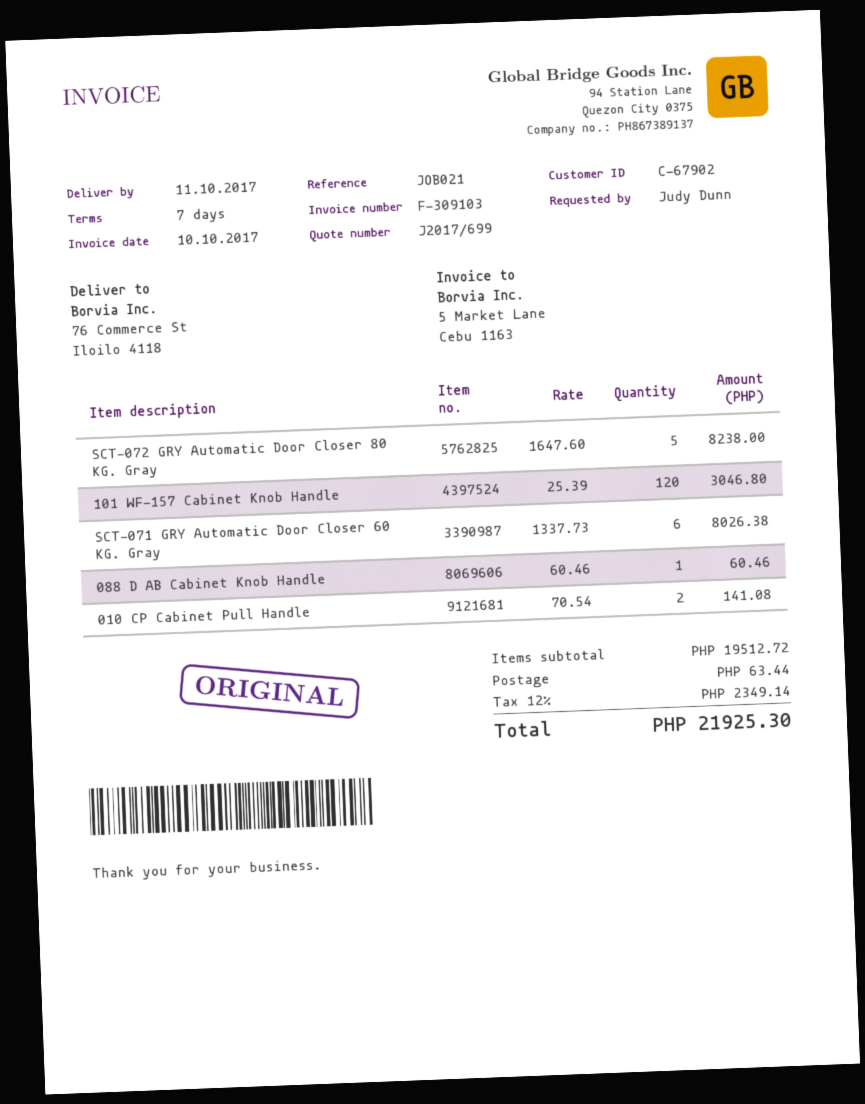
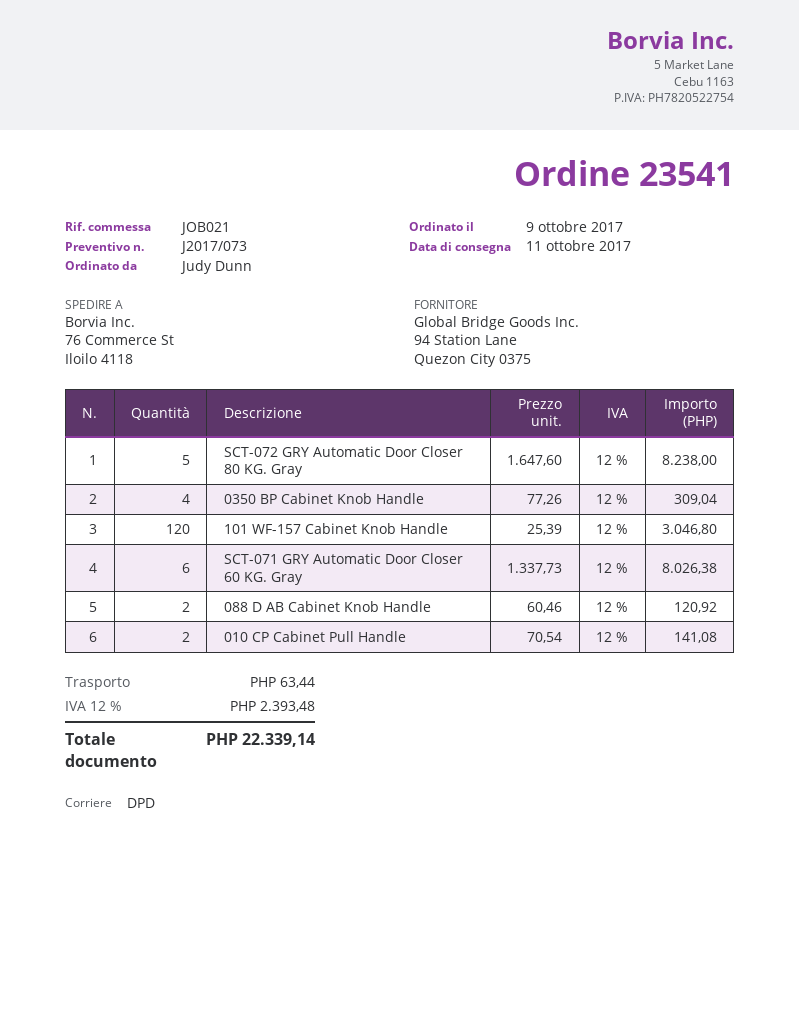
quote number: J2017/699 -> J2017/073
088 D AB Cabinet Knob Handle: 1 x 60.46 = 60.46 -> 2 x 60.46 = 120.92
0350 BP Cabinet Knob Handle: none -> 4 x 77.26 = 309.04
tax: 12% = 2349.14 -> 12% = 2393.48
total: 21925.30 -> 22339.14

